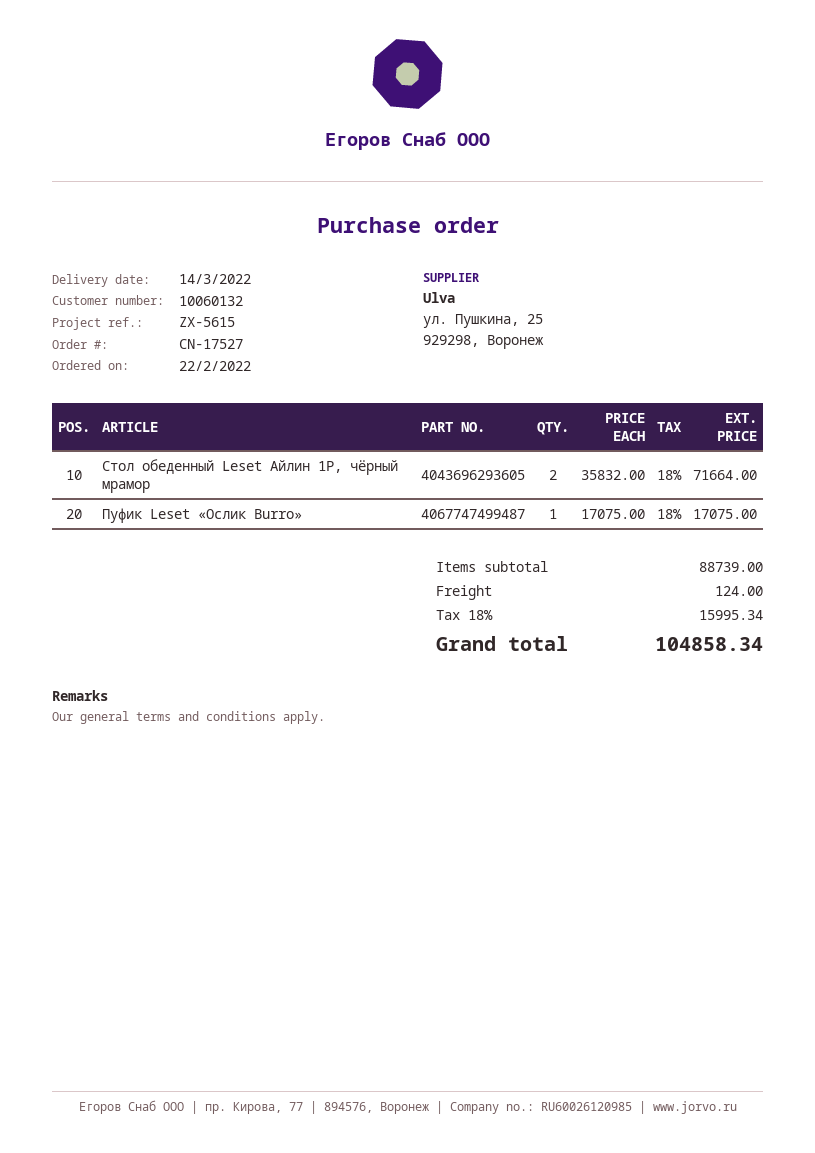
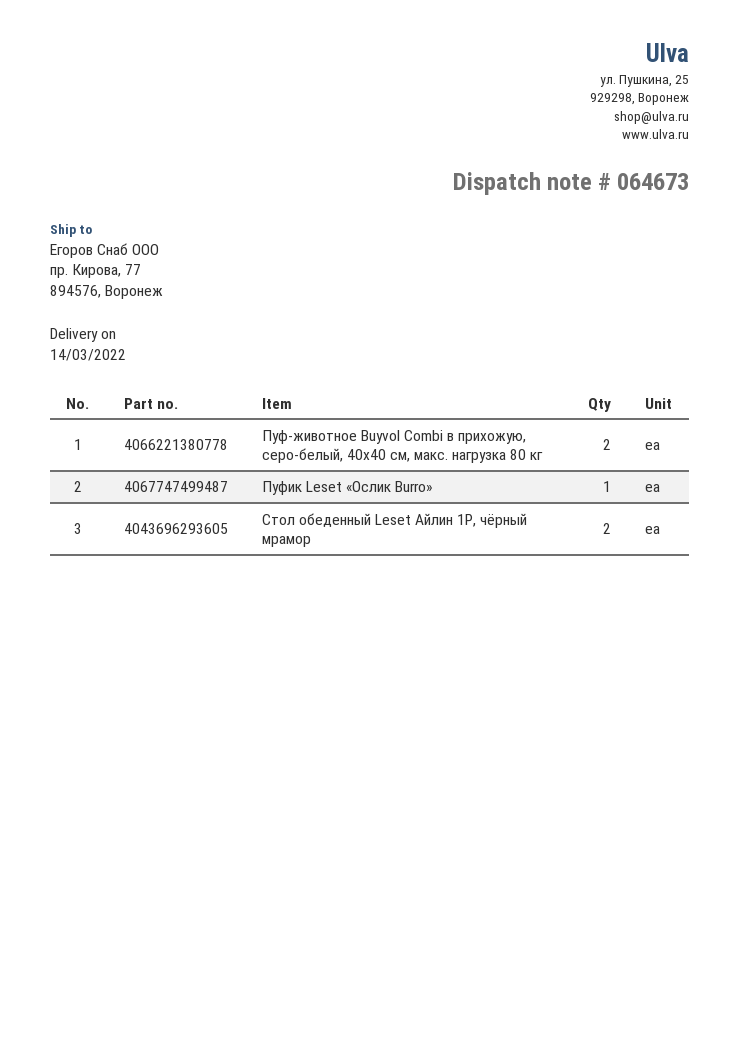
Пуф-животное Buyvol Combi в прихожую, серо-белый, 40x40 см, макс. нагрузка 80 кг: none -> 2

